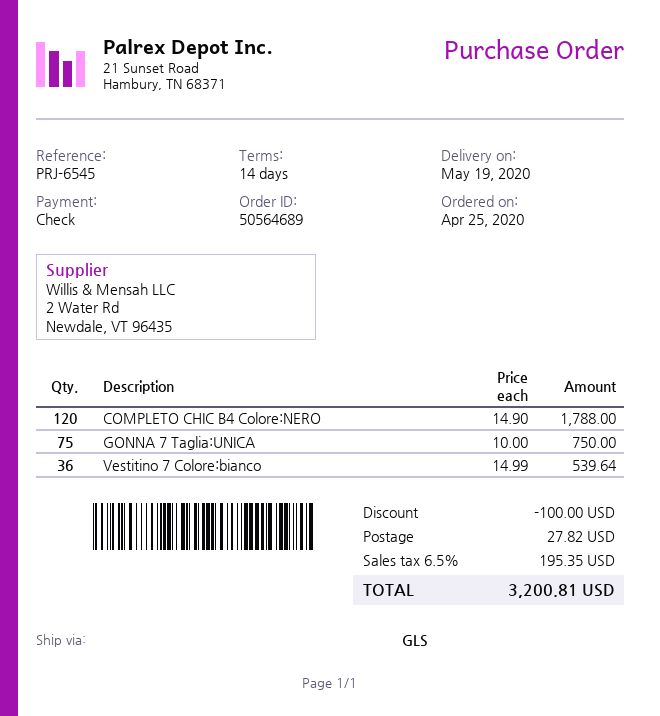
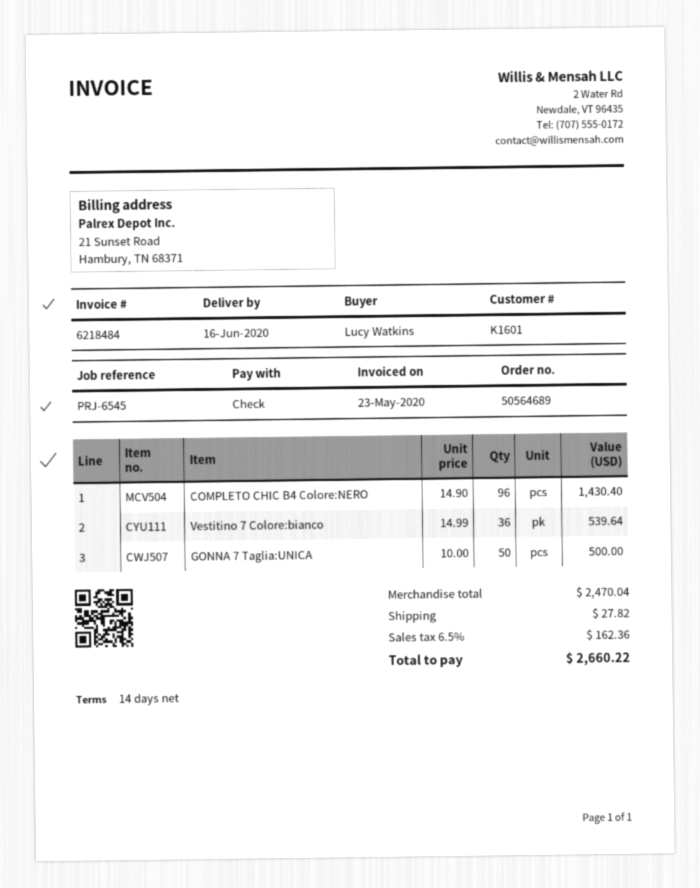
delivery date: 2020-05-19 -> 2020-06-16
COMPLETO CHIC B4 Colore:NERO: 120 x 14.90 = 1788.00 -> 96 x 14.90 = 1430.40
GONNA 7 Taglia:UNICA: 75 x 10.00 = 750.00 -> 50 x 10.00 = 500.00
discount: 100.00 -> none
tax: 6.5% = 195.35 -> 6.5% = 162.36
total: 3200.81 -> 2660.22

